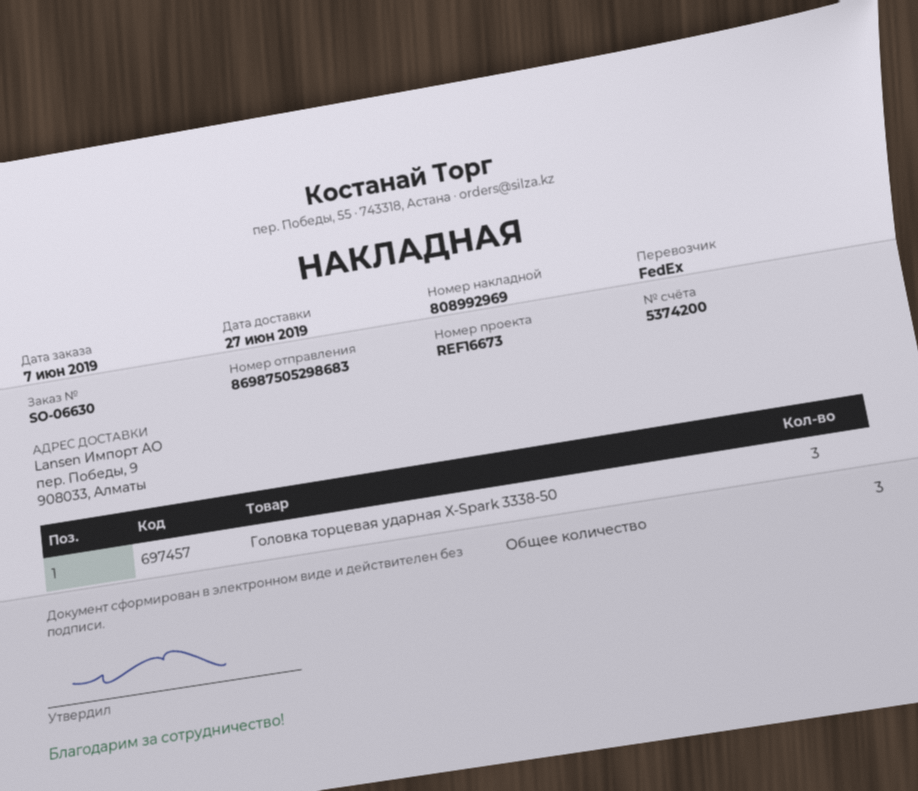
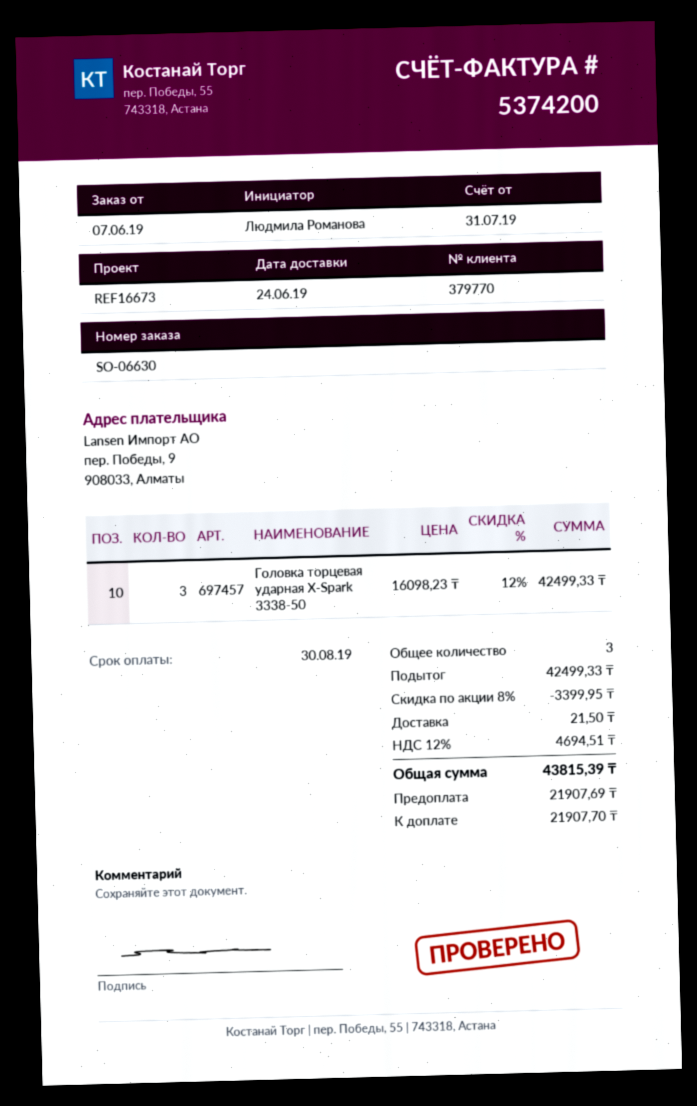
delivery date: 2019-06-27 -> 2019-06-24

